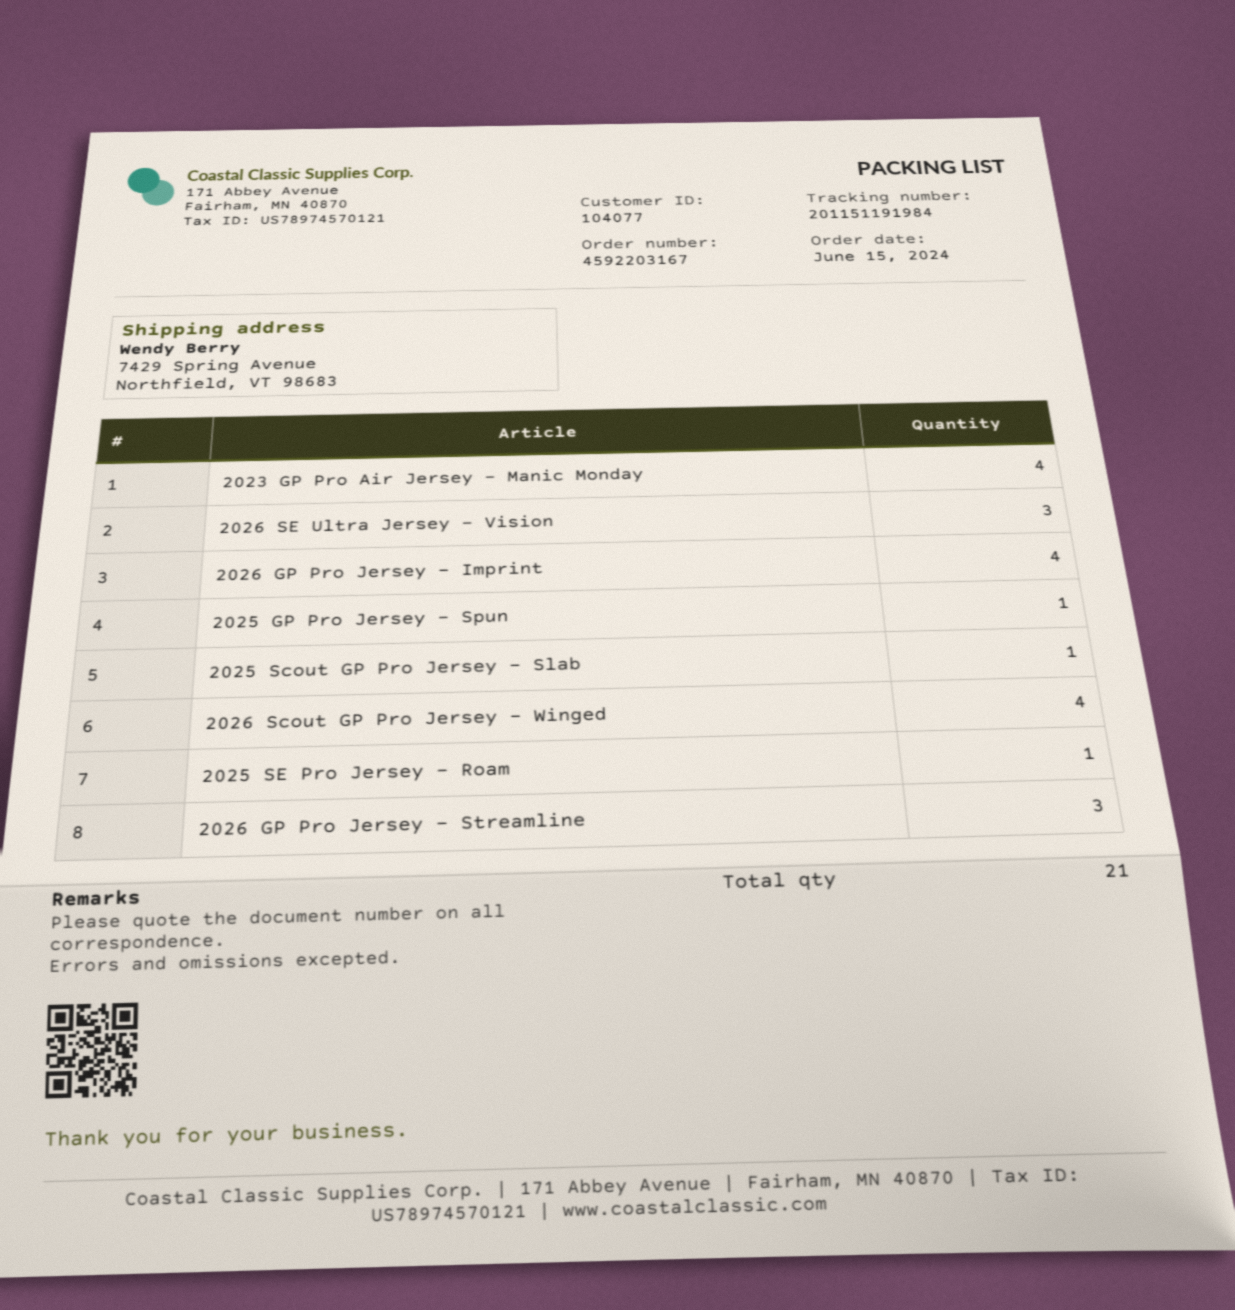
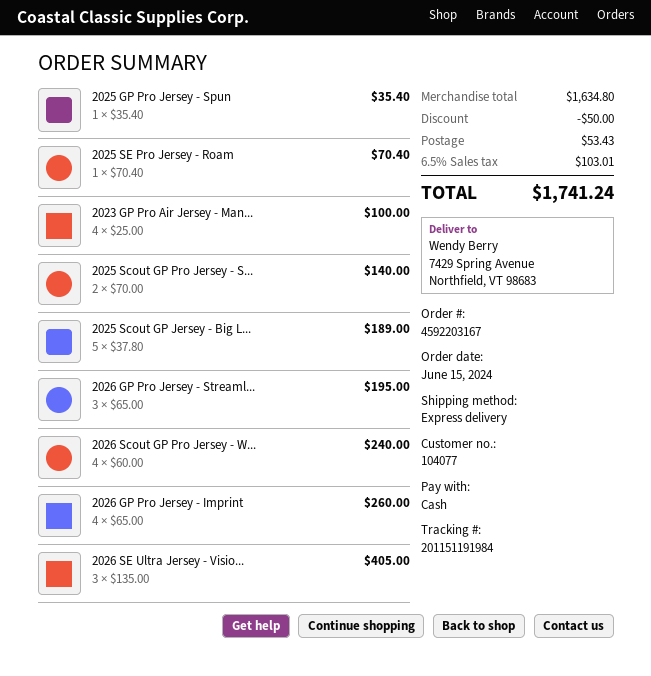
2025 Scout GP Pro Jersey - Slab: 1 -> 2
2025 Scout GP Jersey - Big L...: none -> 5

